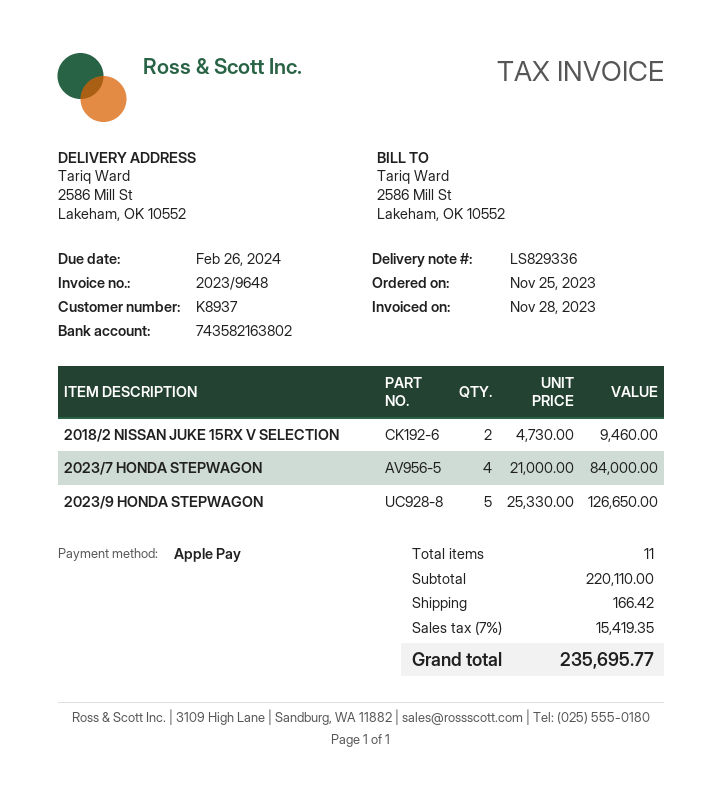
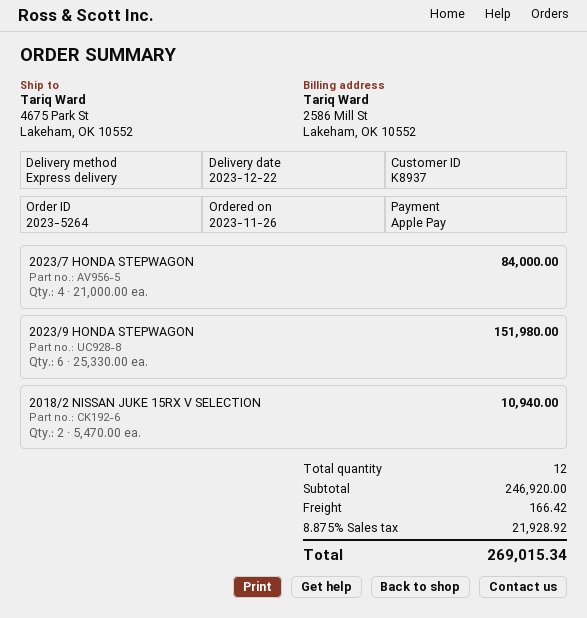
order date: 2023-11-25 -> 2023-11-26
ship to: 2586 Mill St, Lakeham, OK 10552 -> 4675 Park St, Lakeham, OK 10552
2018/2 NISSAN JUKE 15RX V SELECTION: 2 x 4730.00 = 9460.00 -> 2 x 5470.00 = 10940.00
2023/9 HONDA STEPWAGON: 5 x 25330.00 = 126650.00 -> 6 x 25330.00 = 151980.00
total quantity: 11 -> 12
subtotal: 220110.00 -> 246920.00
tax: 7% = 15419.35 -> 8.875% = 21928.92
total: 235695.77 -> 269015.34

